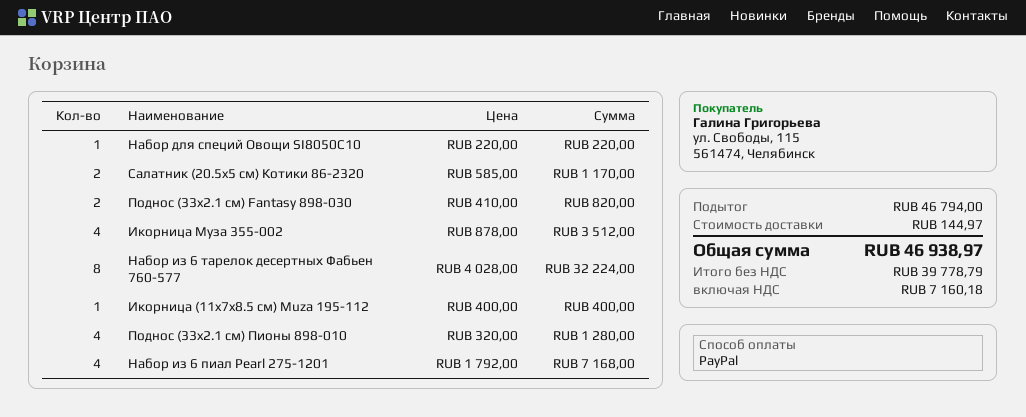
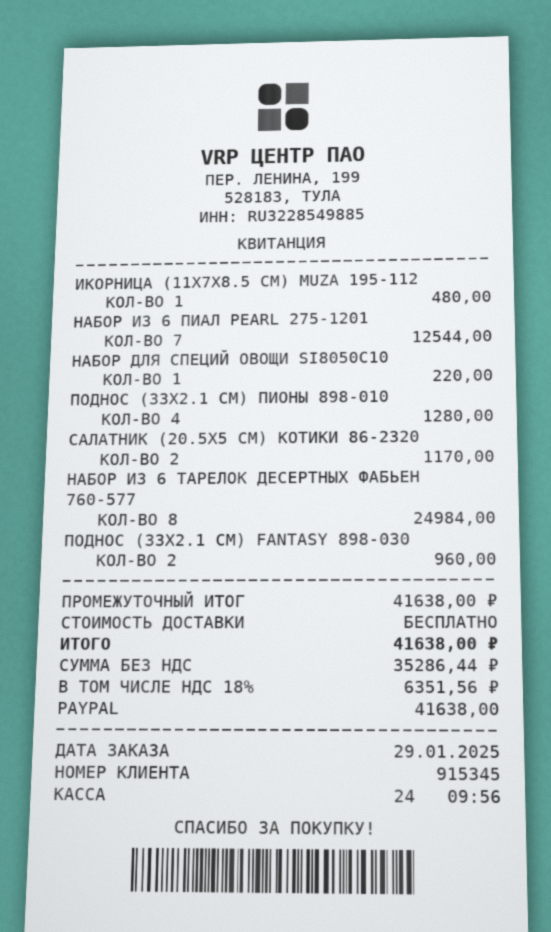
Поднос (33x2.1 см) Fantasy 898-030: 2 for 820.00 -> 2 for 960.00
Икорница Муза 355-002: 4 for 3512.00 -> none
Набор из 6 тарелок десертных Фабьен 760-577: 8 for 32224.00 -> 8 for 24984.00
Икорница (11x7x8.5 см) Muza 195-112: 1 for 400.00 -> 1 for 480.00
Набор из 6 пиал Pearl 275-1201: 4 for 7168.00 -> 7 for 12544.00
subtotal: 46794.00 -> 41638.00
shipping: 144.97 -> 0.00
net: 39778.79 -> 35286.44
tax: 7160.18 -> 6351.56
total: 46938.97 -> 41638.00

